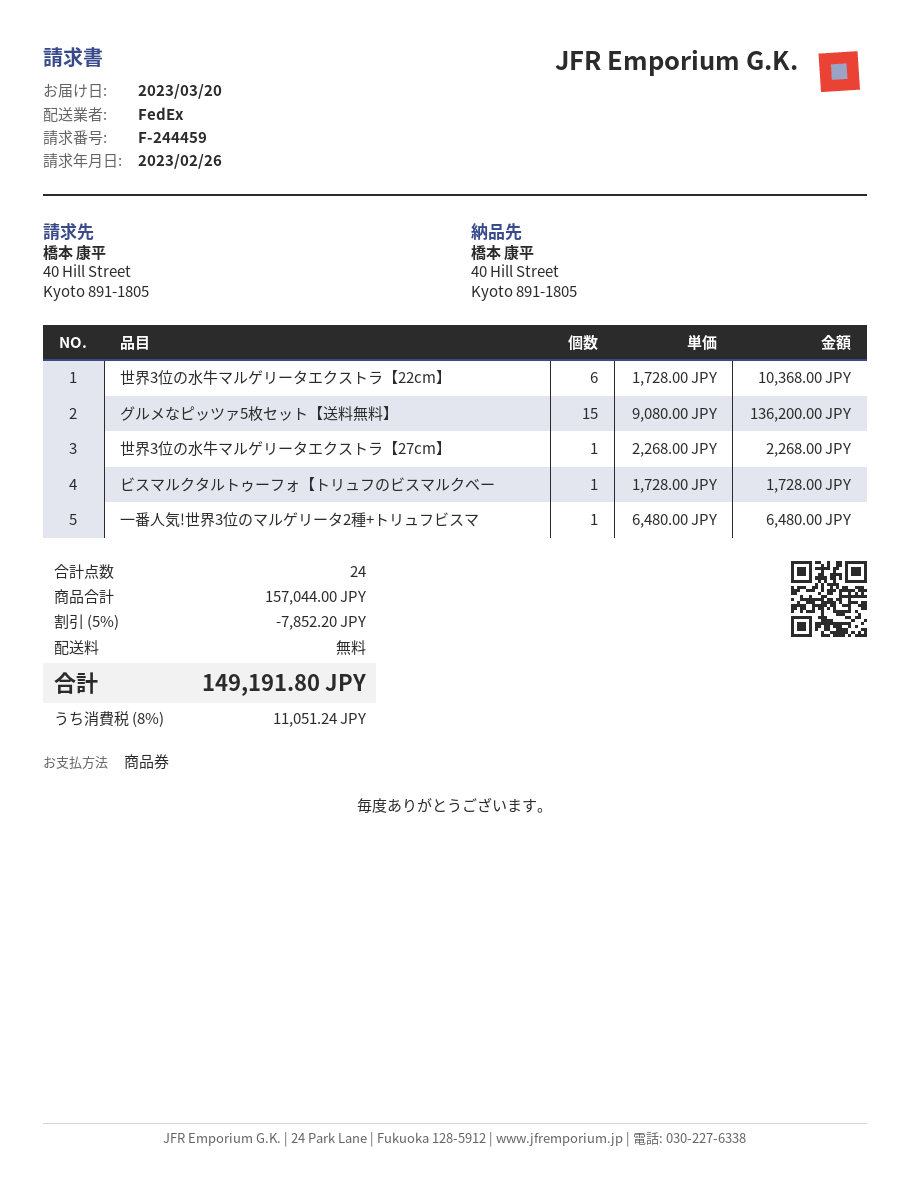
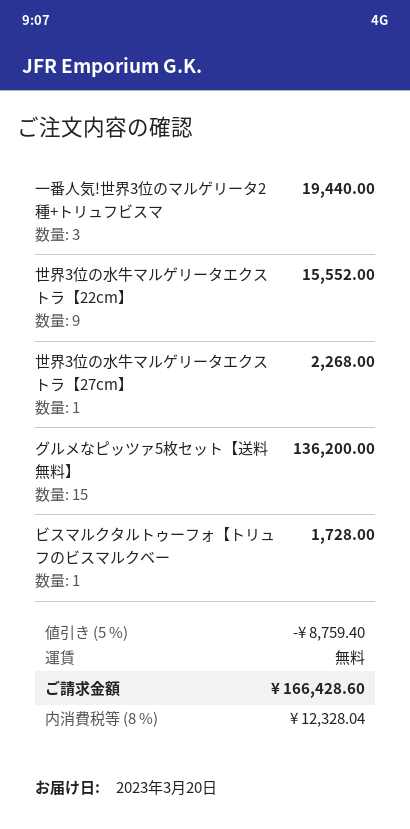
世界3位の水牛マルゲリータエクストラ【22cm】: 6 for 10368.00 -> 9 for 15552.00
一番人気!世界3位のマルゲリータ2種+トリュフビスマ: 1 for 6480.00 -> 3 for 19440.00
discount: 5% = 7852.20 -> 5% = 8759.40
tax: 8% = 11051.24 -> 8% = 12328.04
total: 149191.80 -> 166428.60

